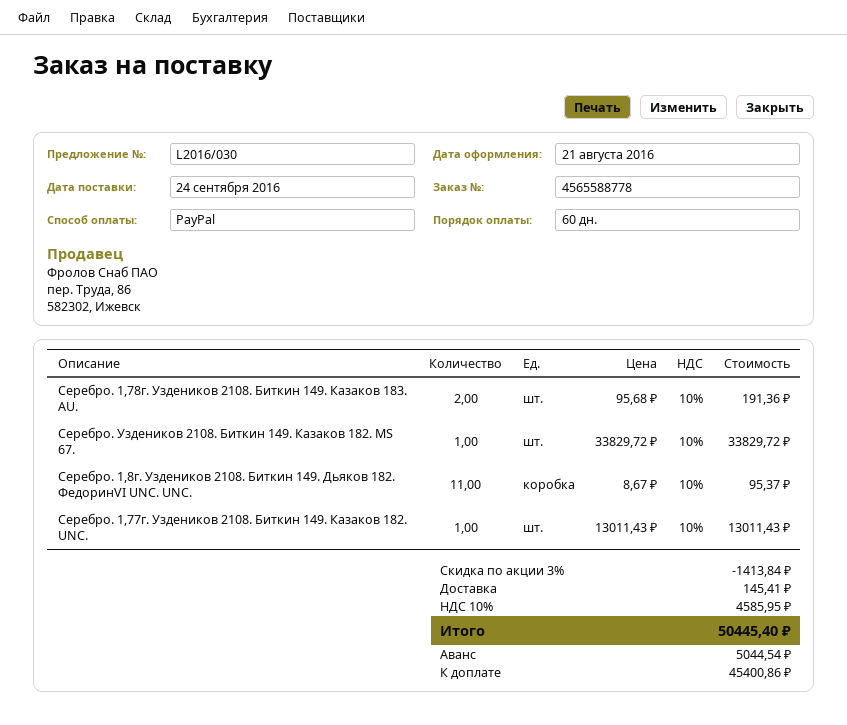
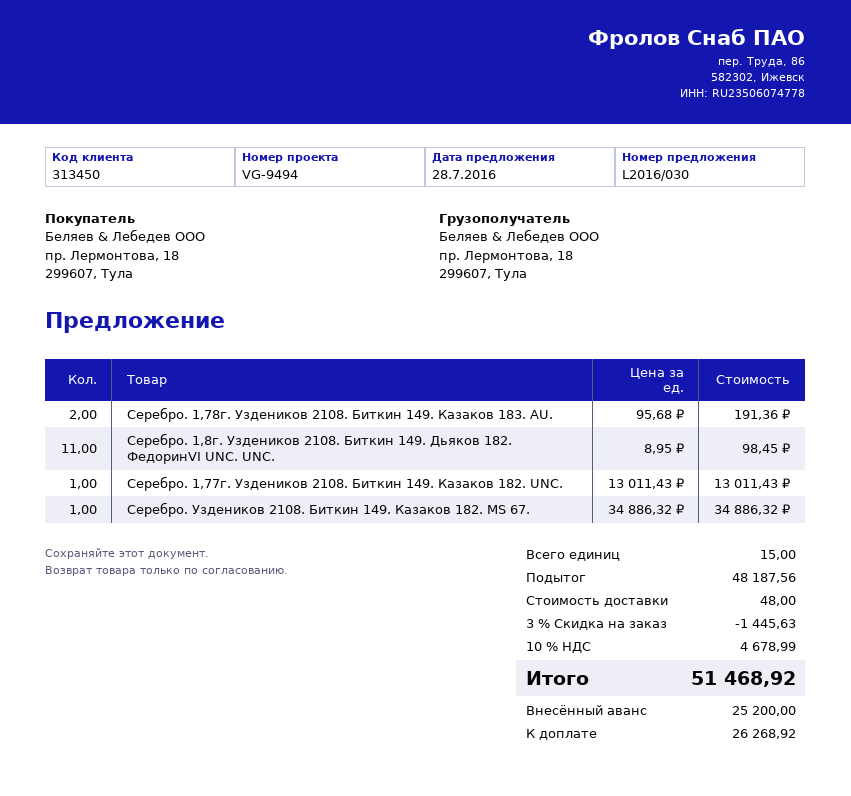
Серебро. Уздеников 2108. Биткин 149. Казаков 182. MS 67.: 1 x 33829.72 = 33829.72 -> 1 x 34886.32 = 34886.32
Серебро. 1,8г. Уздеников 2108. Биткин 149. Дьяков 182. ФедоринVI UNC. UNC.: 11 x 8.67 = 95.37 -> 11 x 8.95 = 98.45
discount: 3% = 1413.84 -> 3% = 1445.63
shipping: 145.41 -> 48.00
tax: 10% = 4585.95 -> 10% = 4678.99
total: 50445.40 -> 51468.92
deposit: 5044.54 -> 25200.00
balance: 45400.86 -> 26268.92

